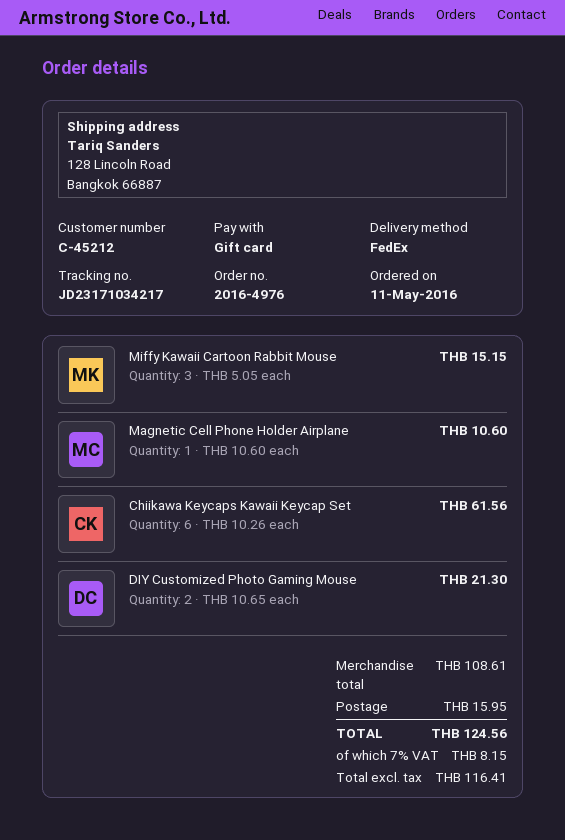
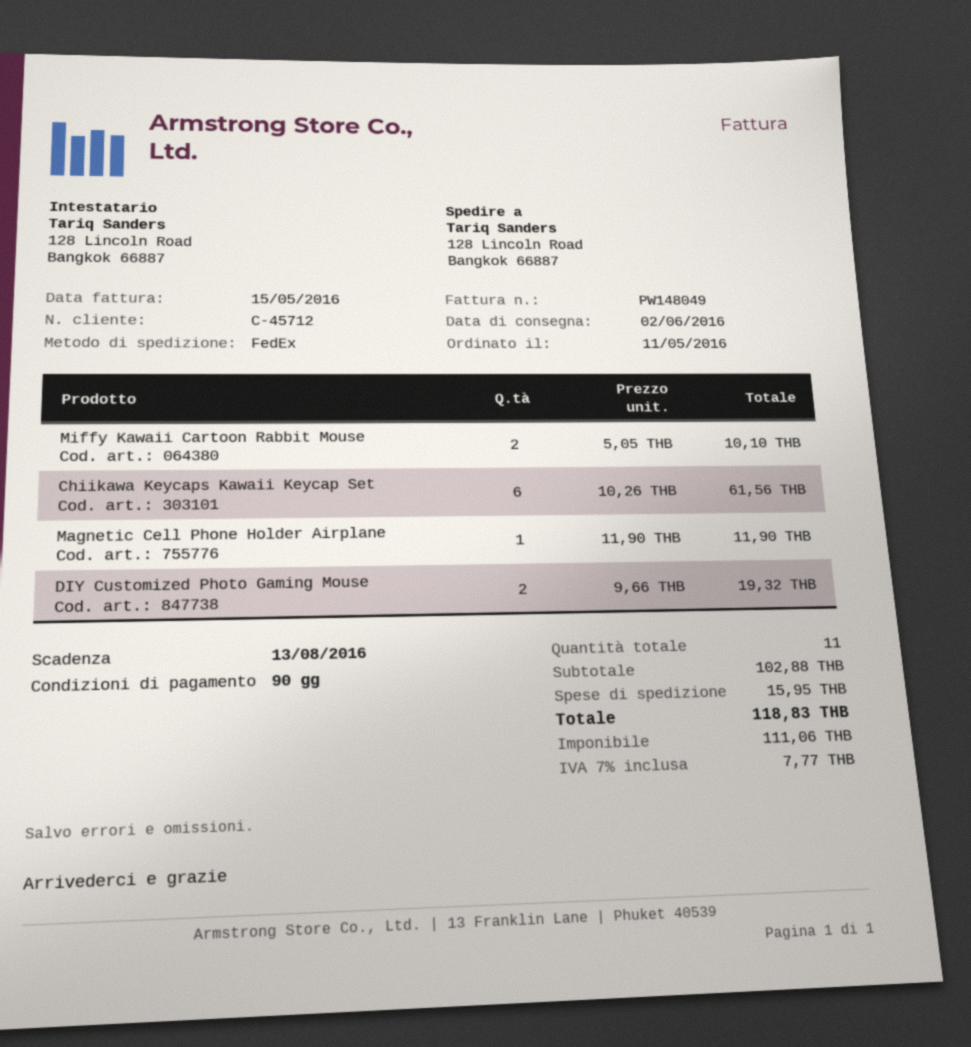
customer number: C-45212 -> C-45712
Miffy Kawaii Cartoon Rabbit Mouse: 3 x 5.05 = 15.15 -> 2 x 5.05 = 10.10
Magnetic Cell Phone Holder Airplane: 1 x 10.60 = 10.60 -> 1 x 11.90 = 11.90
DIY Customized Photo Gaming Mouse: 2 x 10.65 = 21.30 -> 2 x 9.66 = 19.32
subtotal: 108.61 -> 102.88
net: 116.41 -> 111.06
tax: 7% = 8.15 -> 7% = 7.77
total: 124.56 -> 118.83

